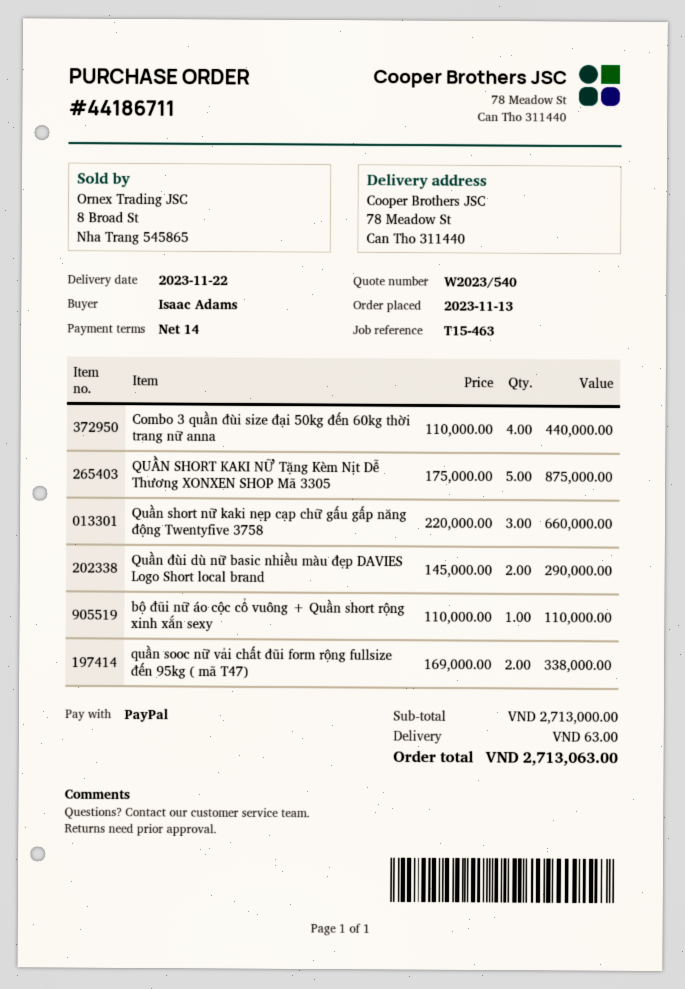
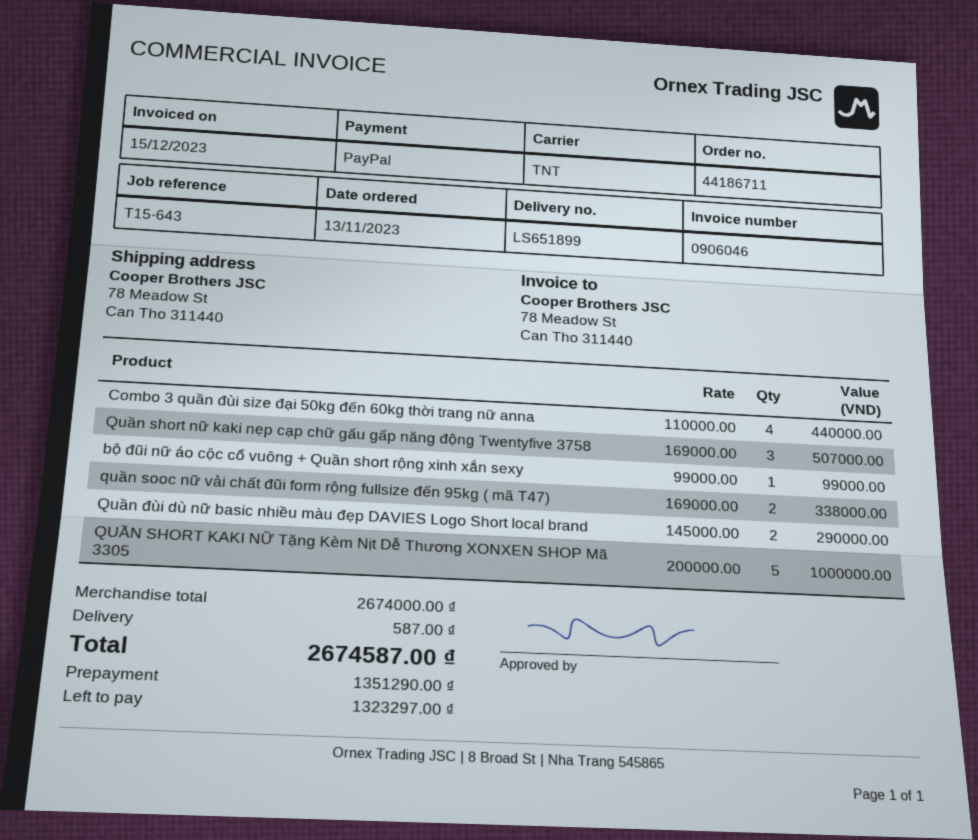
reference: T15-463 -> T15-643
QUẦN SHORT KAKI NỮ Tặng Kèm Nịt Dễ Thương XONXEN SHOP Mã 3305: 5 x 175000.00 = 875000.00 -> 5 x 200000.00 = 1000000.00
Quần short nữ kaki nẹp cạp chữ gấu gấp năng động Twentyfive 3758: 3 x 220000.00 = 660000.00 -> 3 x 169000.00 = 507000.00
bộ đũi nữ áo cộc cổ vuông + Quần short rộng xinh xắn sexy: 1 x 110000.00 = 110000.00 -> 1 x 99000.00 = 99000.00
subtotal: 2713000.00 -> 2674000.00
shipping: 63.00 -> 587.00
total: 2713063.00 -> 2674587.00

